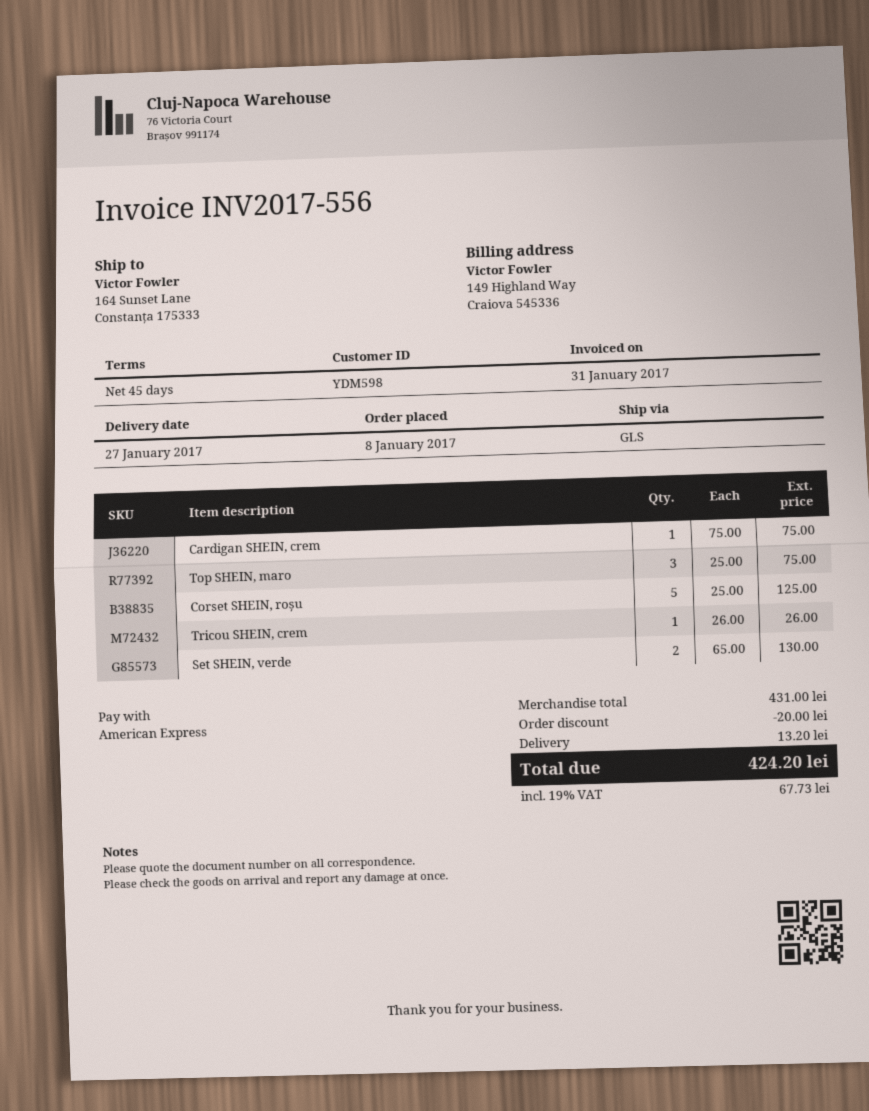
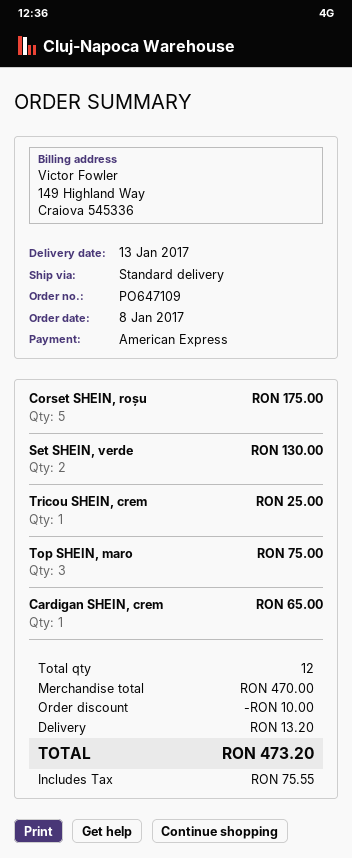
delivery date: 2017-01-27 -> 2017-01-13
shipping method: GLS -> standard
Cardigan SHEIN, crem: 1 for 75.00 -> 1 for 65.00
Corset SHEIN, roșu: 5 for 125.00 -> 5 for 175.00
Tricou SHEIN, crem: 1 for 26.00 -> 1 for 25.00
subtotal: 431.00 -> 470.00
discount: 20.00 -> 10.00
tax: 67.73 -> 75.55
total: 424.20 -> 473.20

